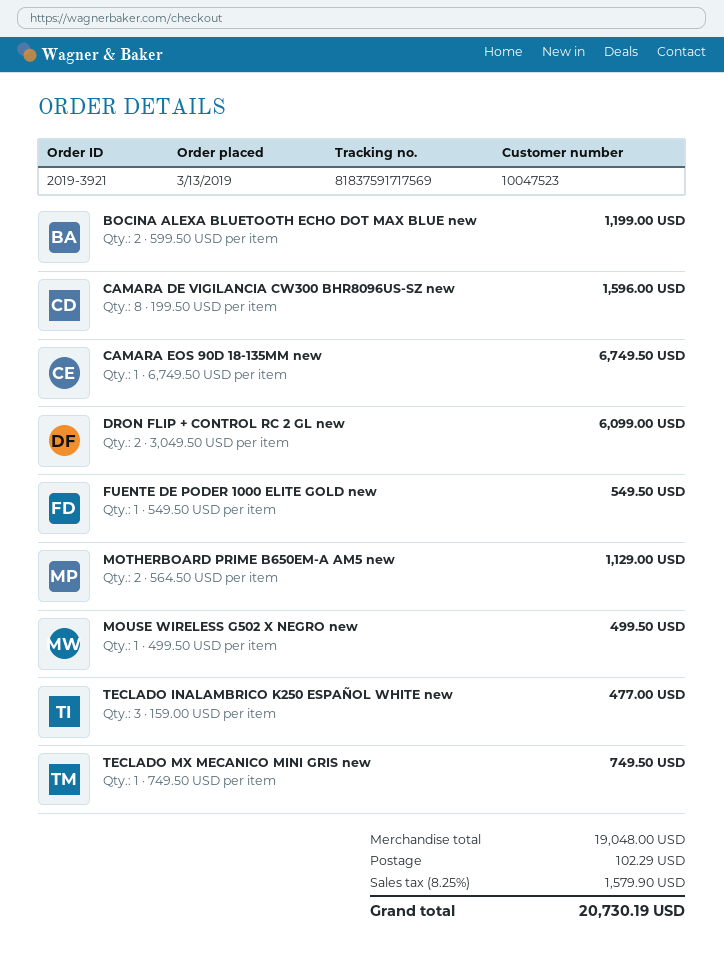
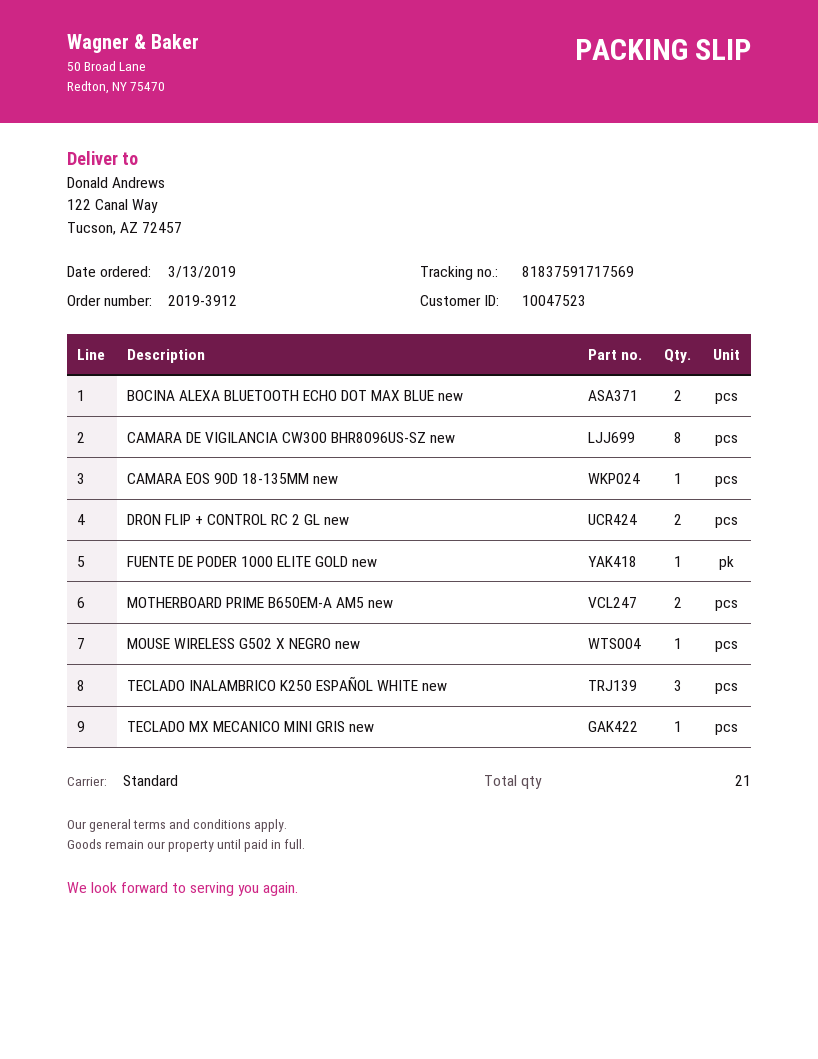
order number: 2019-3921 -> 2019-3912

